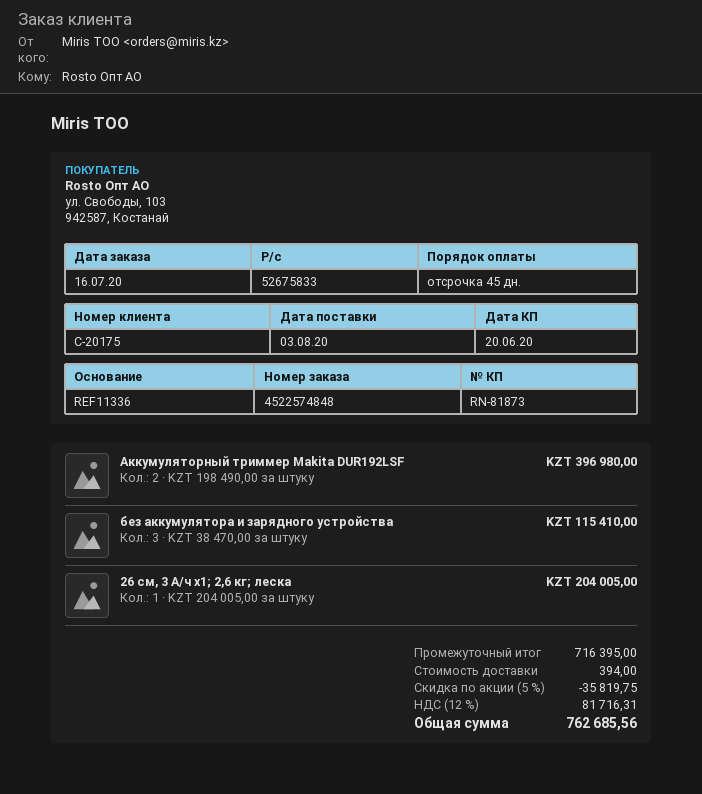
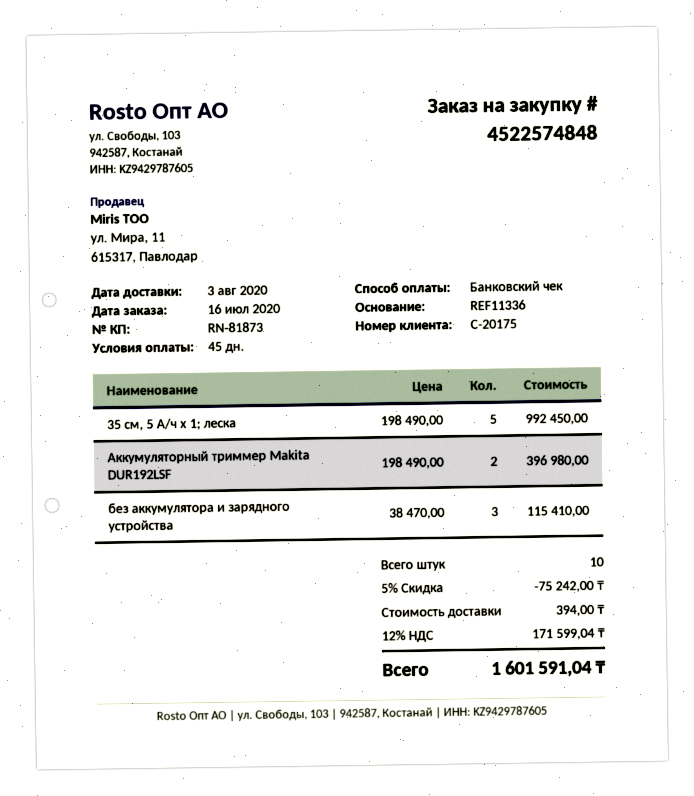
26 см, 3 А/ч x1; 2,6 кг; леска: 1 x 204005.00 = 204005.00 -> none
35 см, 5 А/ч x 1; леска: none -> 5 x 198490.00 = 992450.00
discount: 5% = 35819.75 -> 5% = 75242.00
tax: 12% = 81716.31 -> 12% = 171599.04
total: 762685.56 -> 1601591.04

